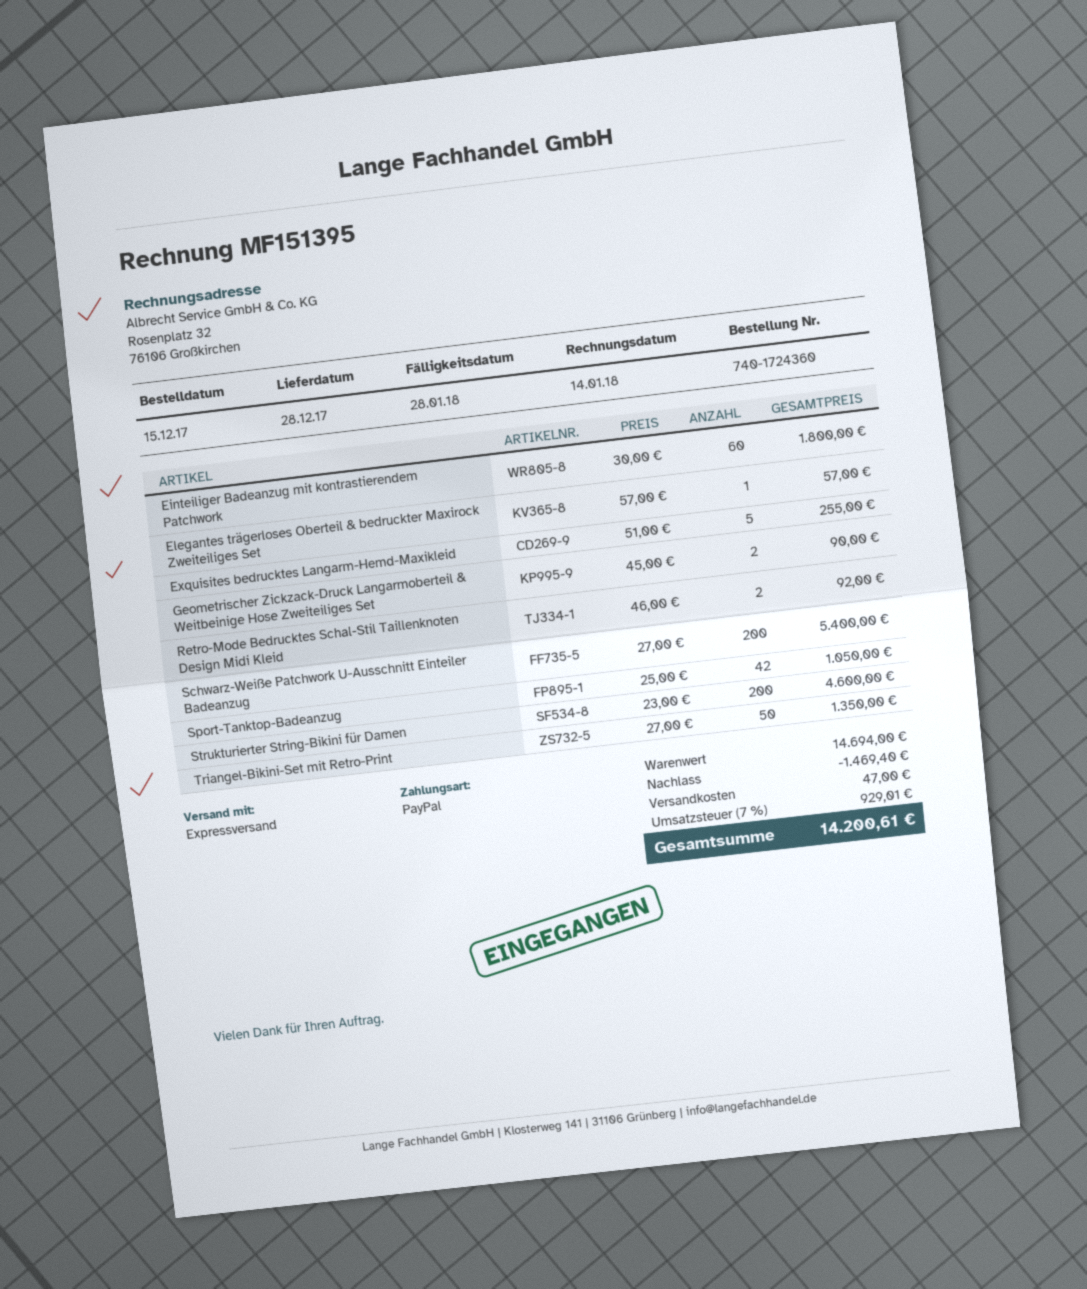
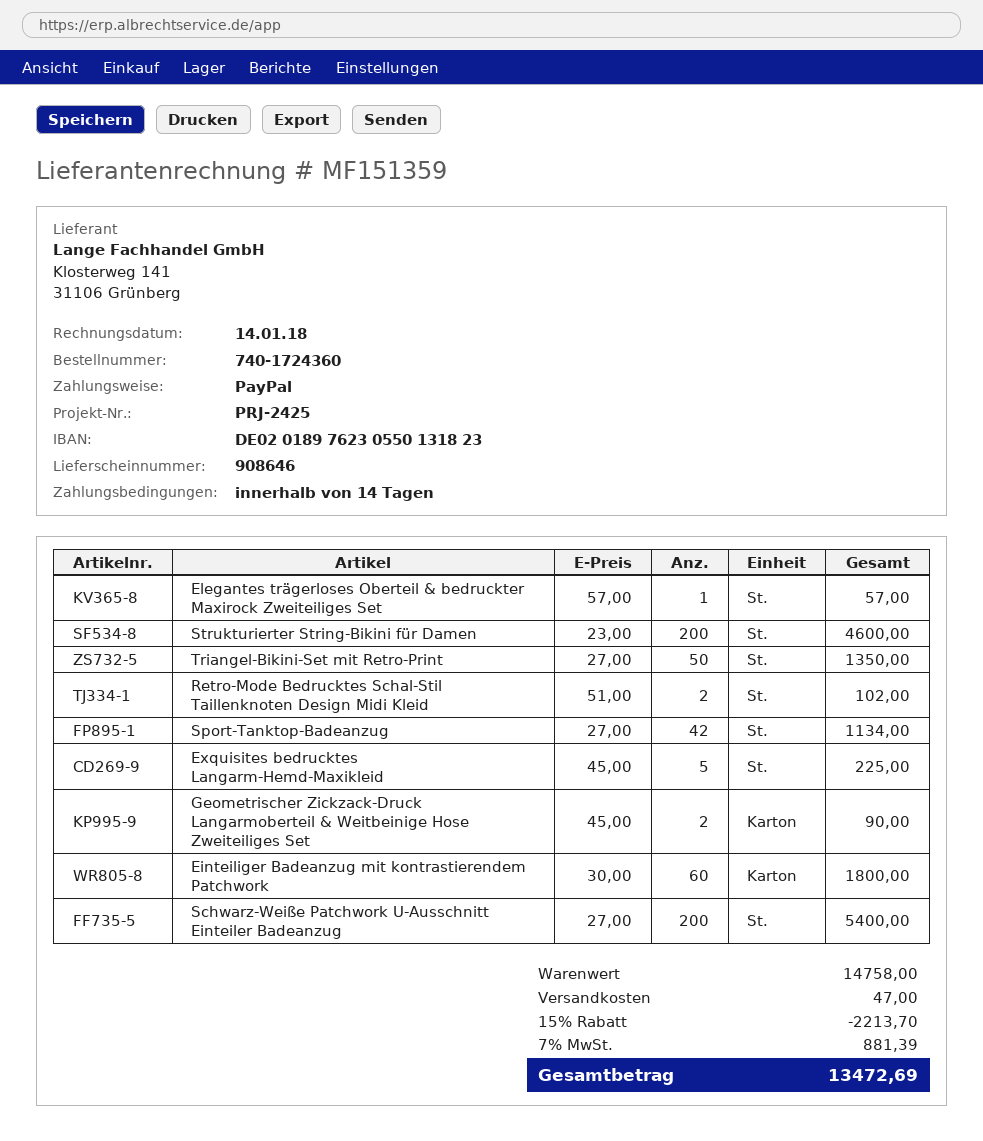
invoice number: MF151395 -> MF151359
Exquisites bedrucktes Langarm-Hemd-Maxikleid: 5 x 51.00 = 255.00 -> 5 x 45.00 = 225.00
Retro-Mode Bedrucktes Schal-Stil Taillenknoten Design Midi Kleid: 2 x 46.00 = 92.00 -> 2 x 51.00 = 102.00
Sport-Tanktop-Badeanzug: 42 x 25.00 = 1050.00 -> 42 x 27.00 = 1134.00
subtotal: 14694.00 -> 14758.00
discount: 1469.40 -> 2213.70
tax: 7% = 929.01 -> 7% = 881.39
total: 14200.61 -> 13472.69

